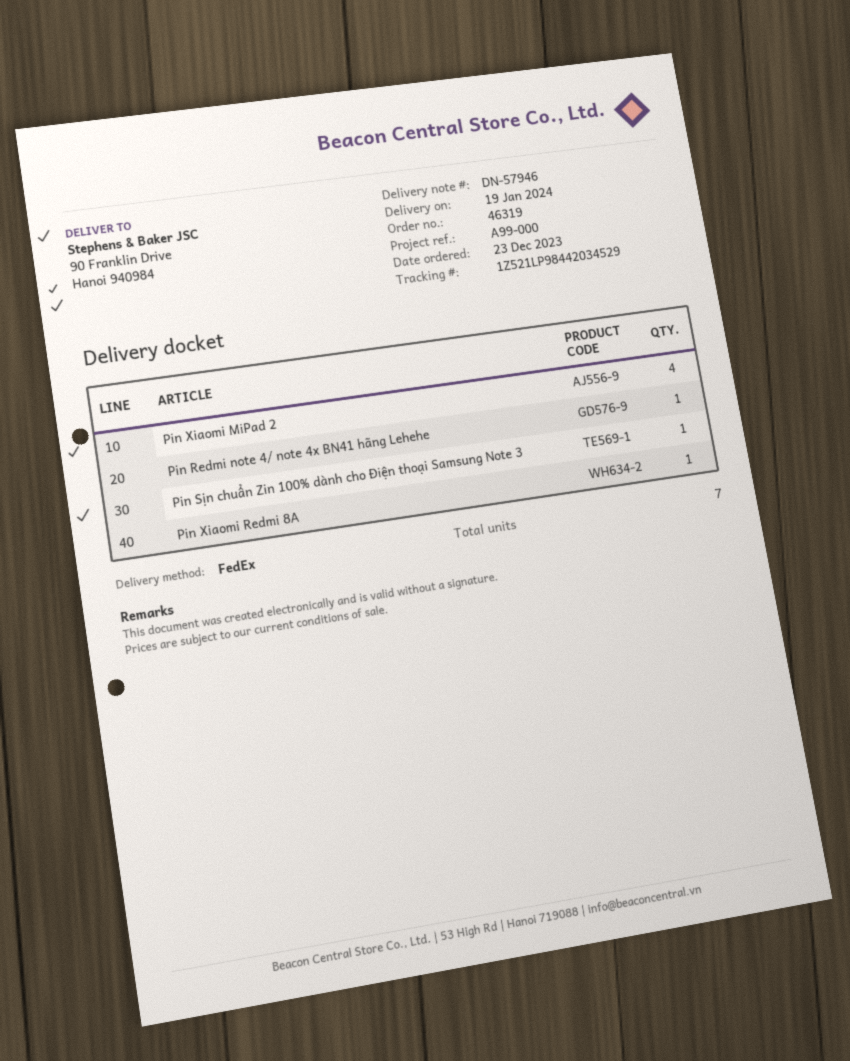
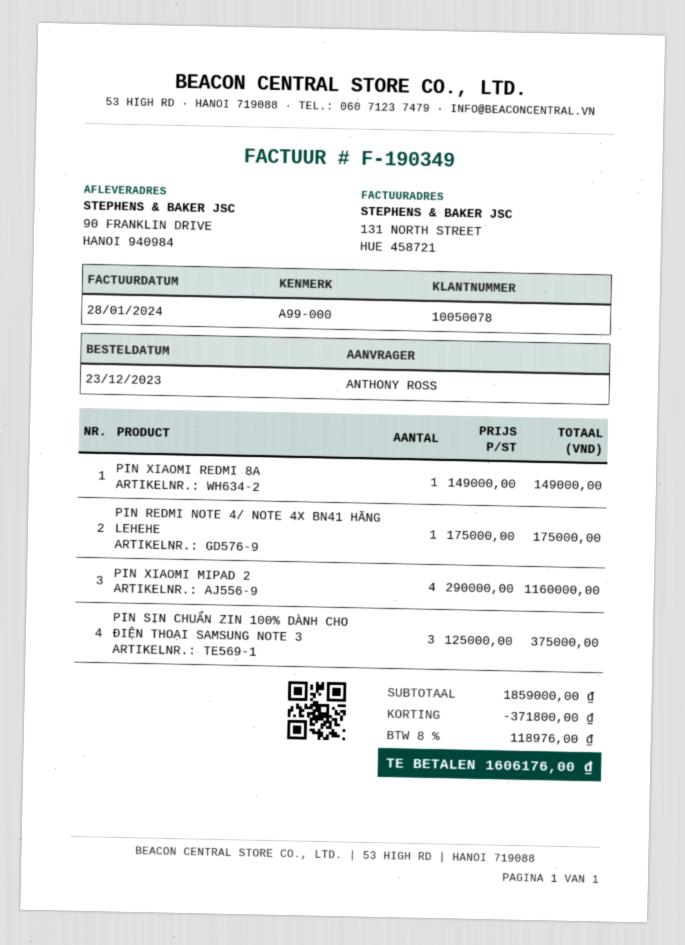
Pin Sịn chuẩn Zin 100% dành cho Điện thoại Samsung Note 3: 1 -> 3

